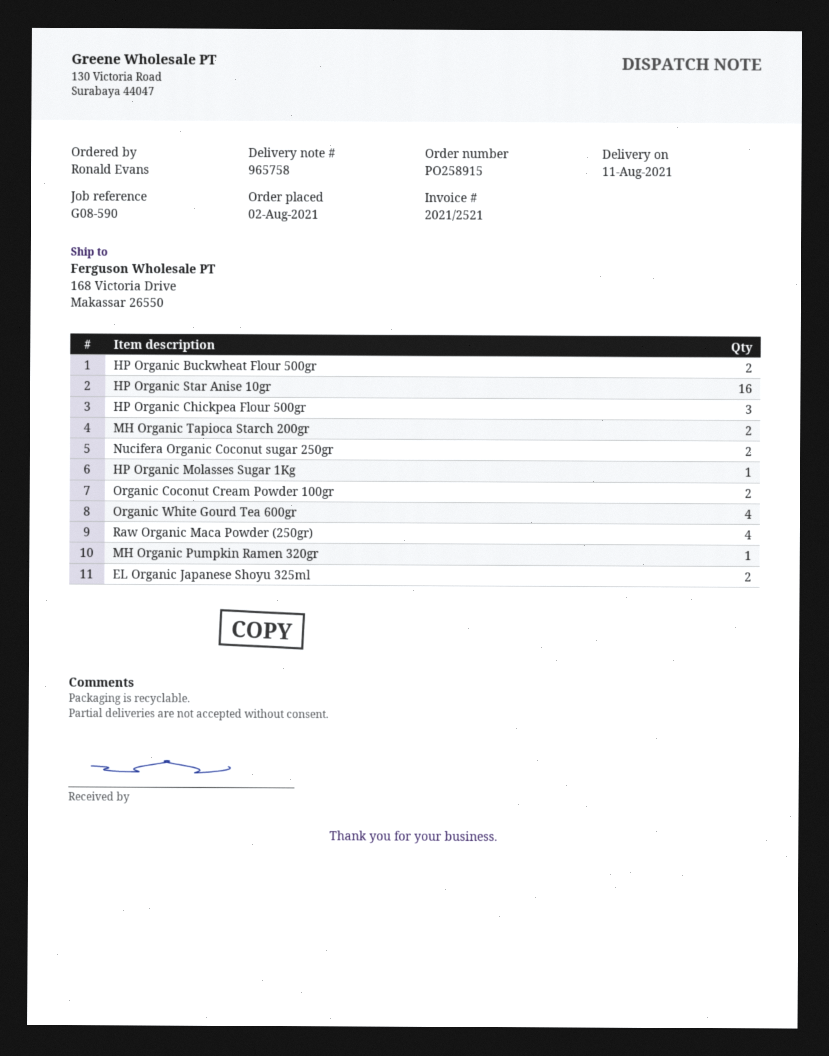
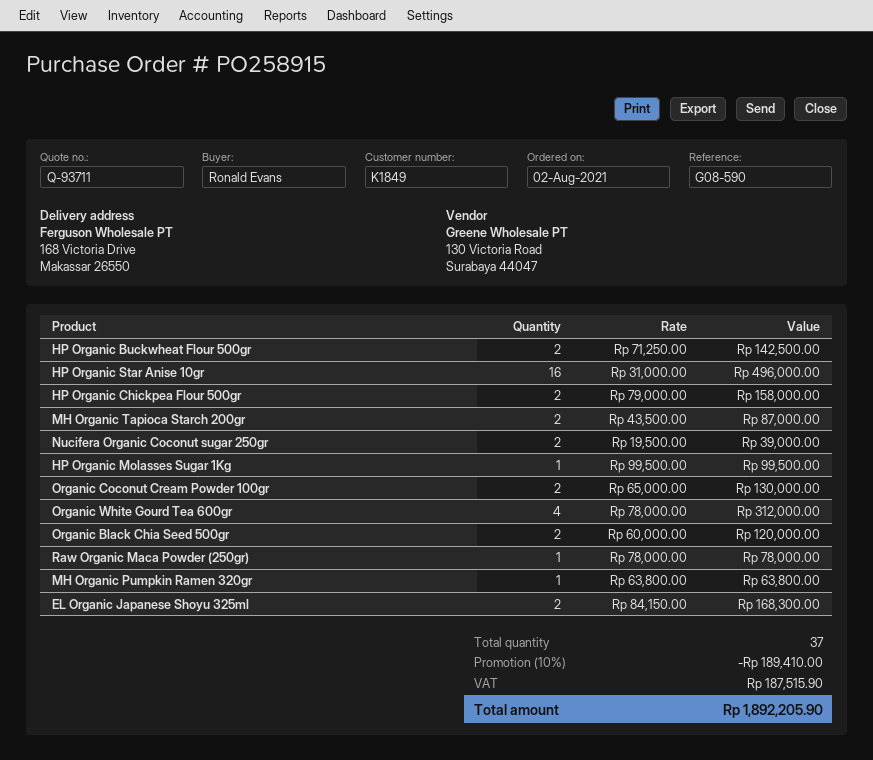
HP Organic Chickpea Flour 500gr: 3 -> 2
Raw Organic Maca Powder (250gr): 4 -> 1
Organic Black Chia Seed 500gr: none -> 2

